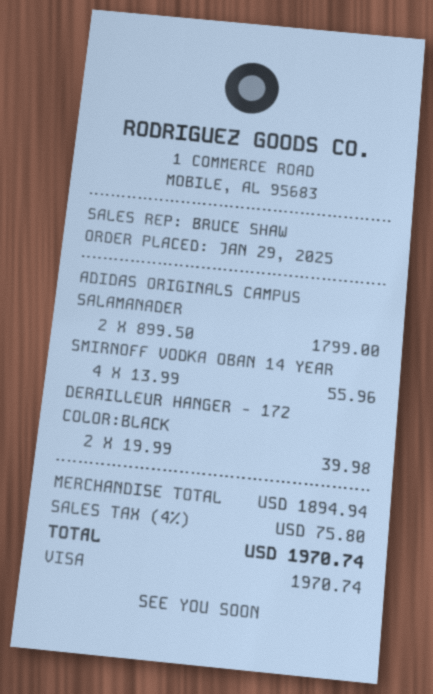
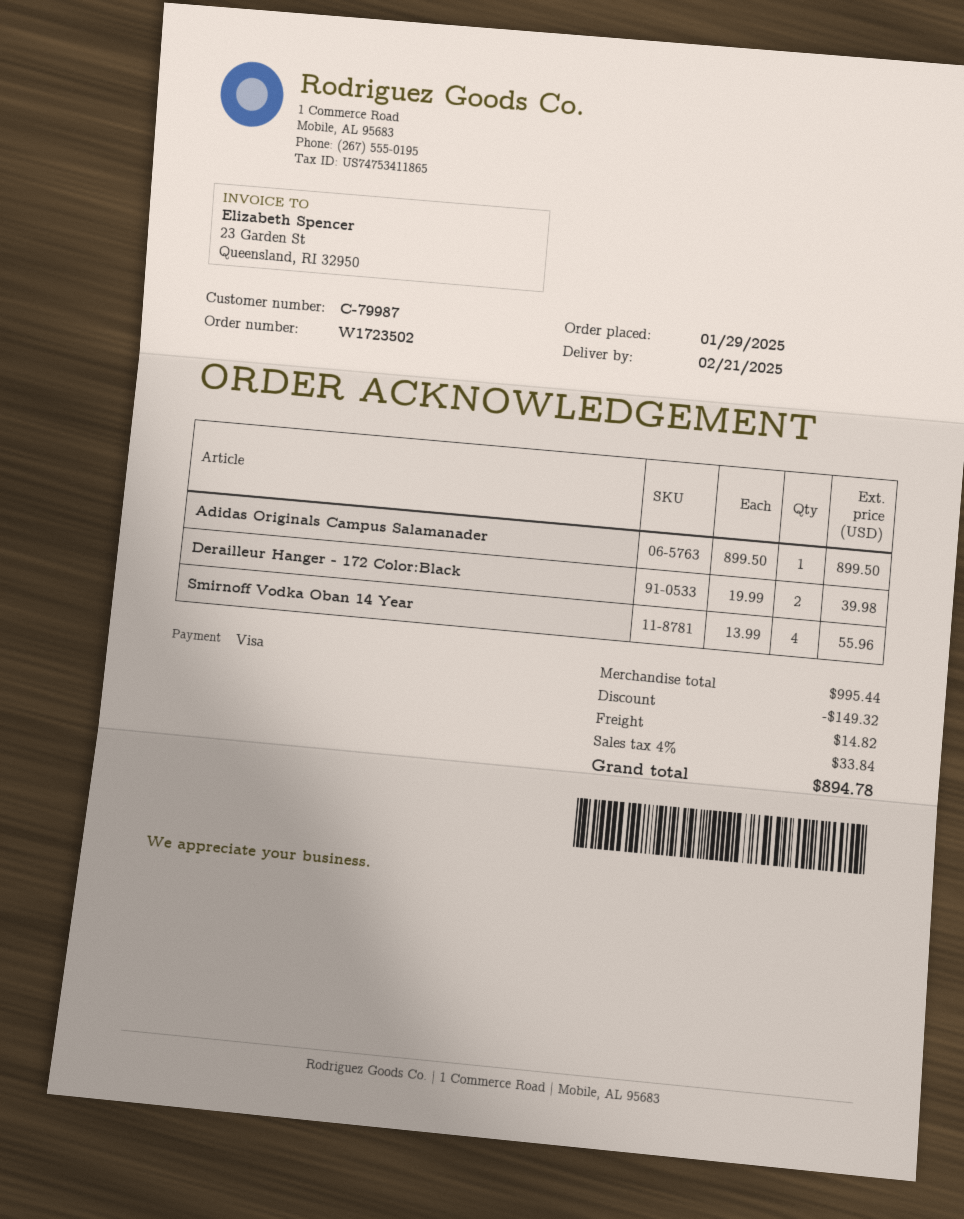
ADIDAS ORIGINALS CAMPUS SALAMANADER: 2 x 899.50 = 1799.00 -> 1 x 899.50 = 899.50
subtotal: 1894.94 -> 995.44
discount: none -> 149.32
shipping: none -> 14.82
tax: 4% = 75.80 -> 4% = 33.84
total: 1970.74 -> 894.78

